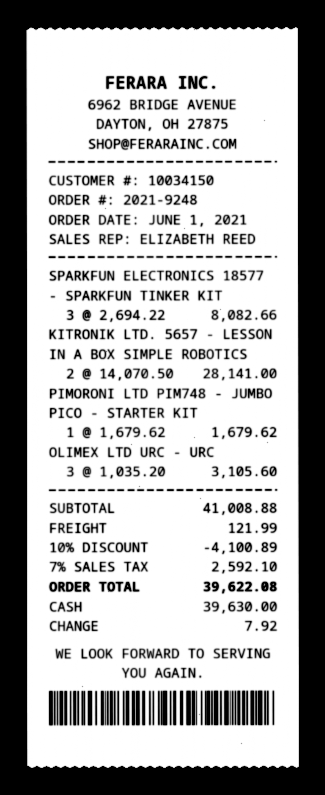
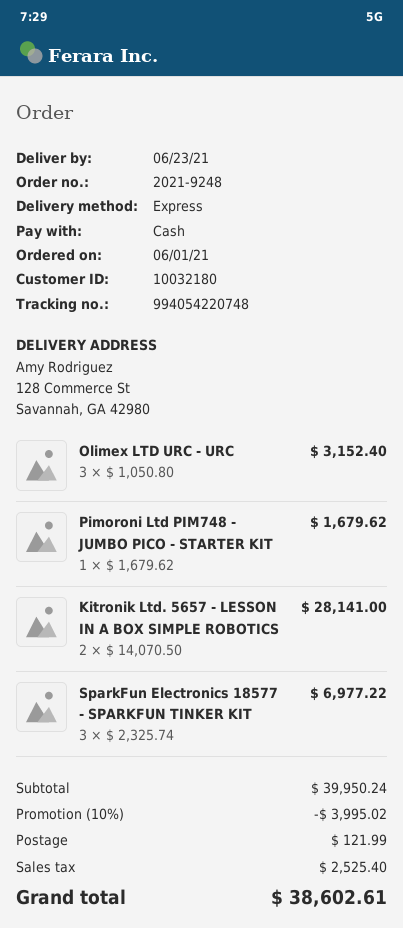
customer number: 10034150 -> 10032180
SPARKFUN ELECTRONICS 18577 - SPARKFUN TINKER KIT: 3 x 2694.22 = 8082.66 -> 3 x 2325.74 = 6977.22
OLIMEX LTD URC - URC: 3 x 1035.20 = 3105.60 -> 3 x 1050.80 = 3152.40
subtotal: 41008.88 -> 39950.24
discount: 10% = 4100.89 -> 10% = 3995.02
tax: 2592.10 -> 2525.40
total: 39622.08 -> 38602.61

